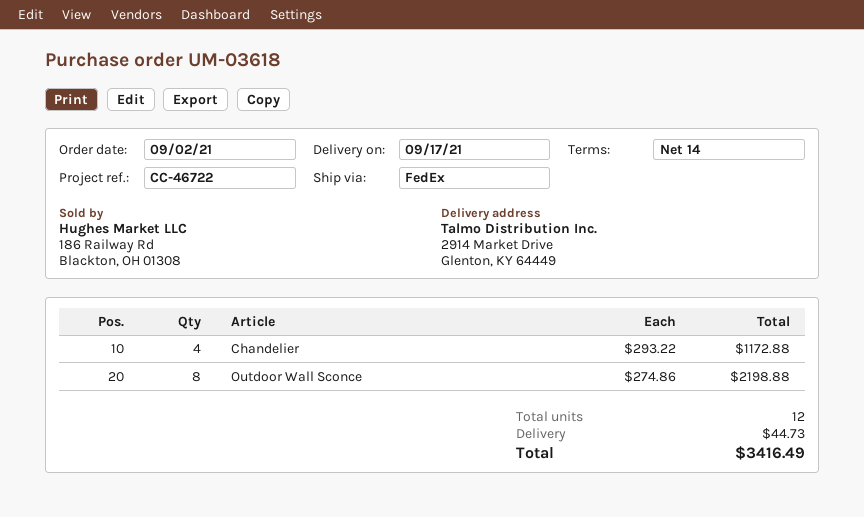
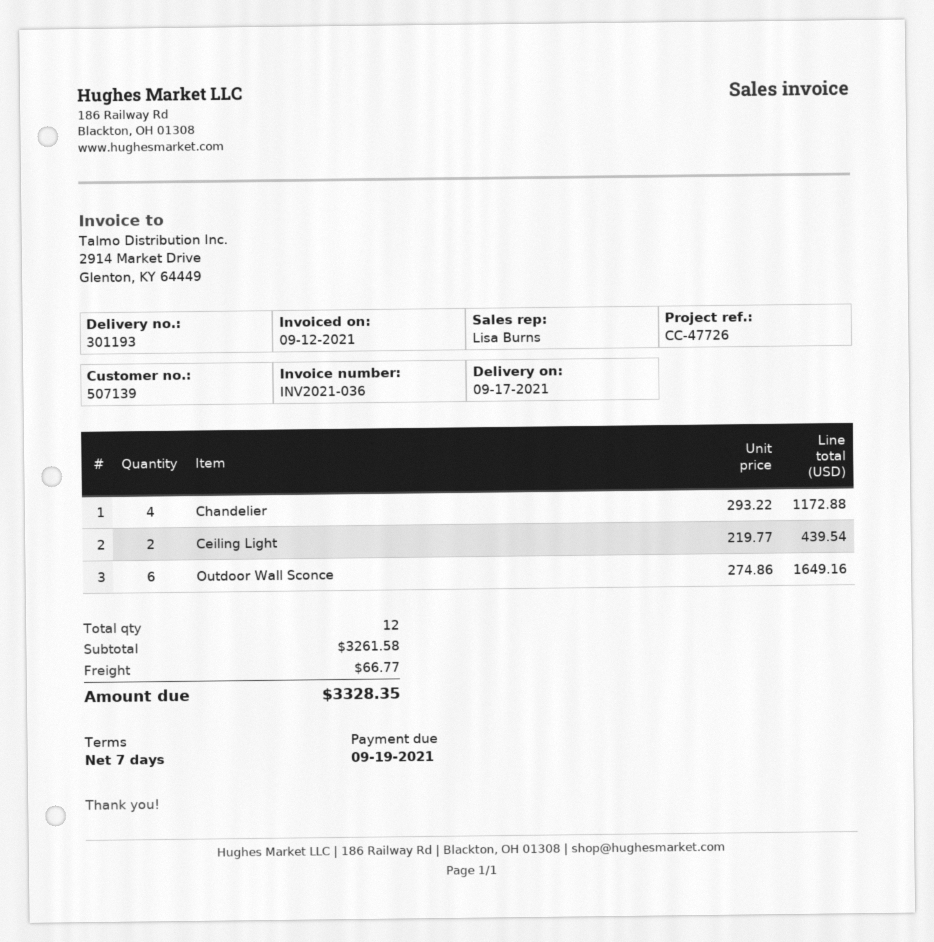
payment terms: 14 days -> 7 days
reference: CC-46722 -> CC-47726
Outdoor Wall Sconce: 8 x 274.86 = 2198.88 -> 6 x 274.86 = 1649.16
Ceiling Light: none -> 2 x 219.77 = 439.54
shipping: 44.73 -> 66.77
total: 3416.49 -> 3328.35

